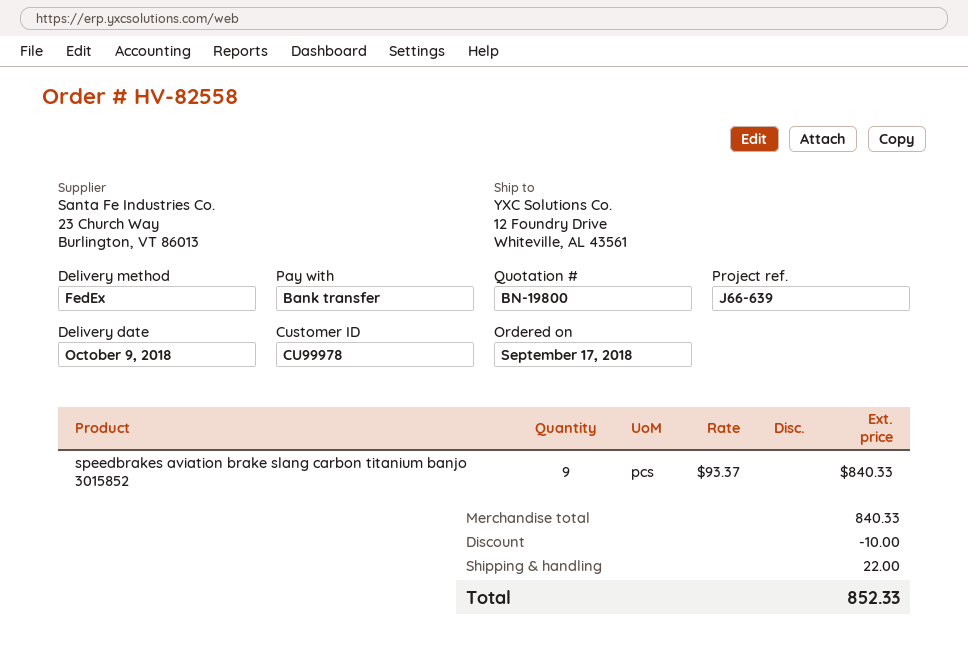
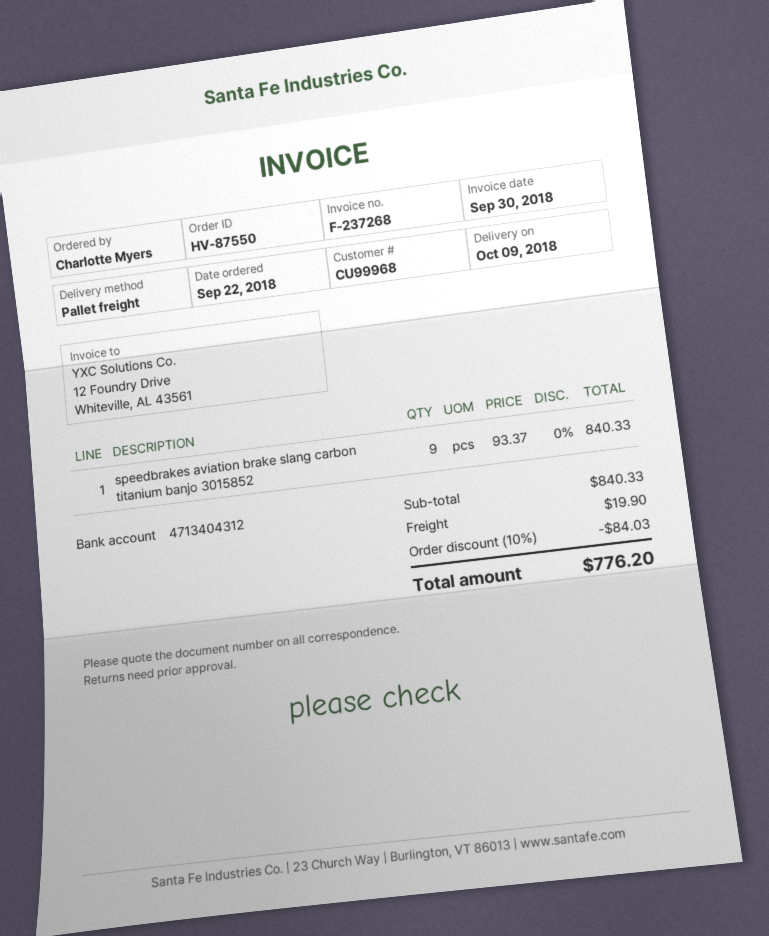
order number: HV-82558 -> HV-87550
order date: 2018-09-17 -> 2018-09-22
customer number: CU99978 -> CU99968
shipping method: FedEx -> pallet freight
discount: 10.00 -> 84.03
shipping: 22.00 -> 19.90
total: 852.33 -> 776.20

